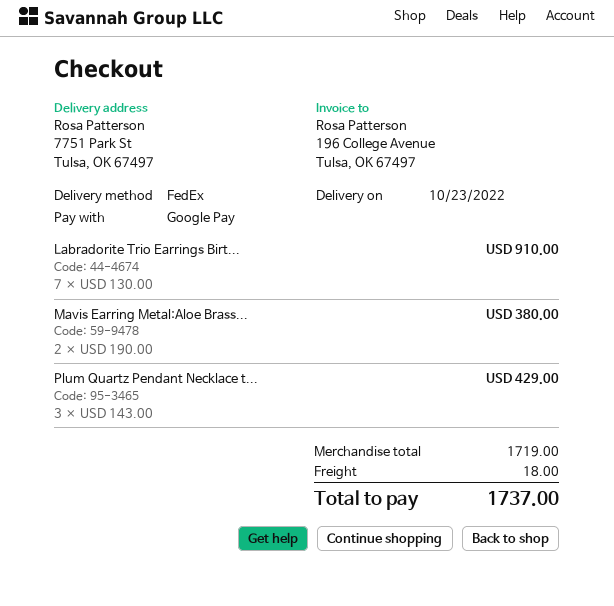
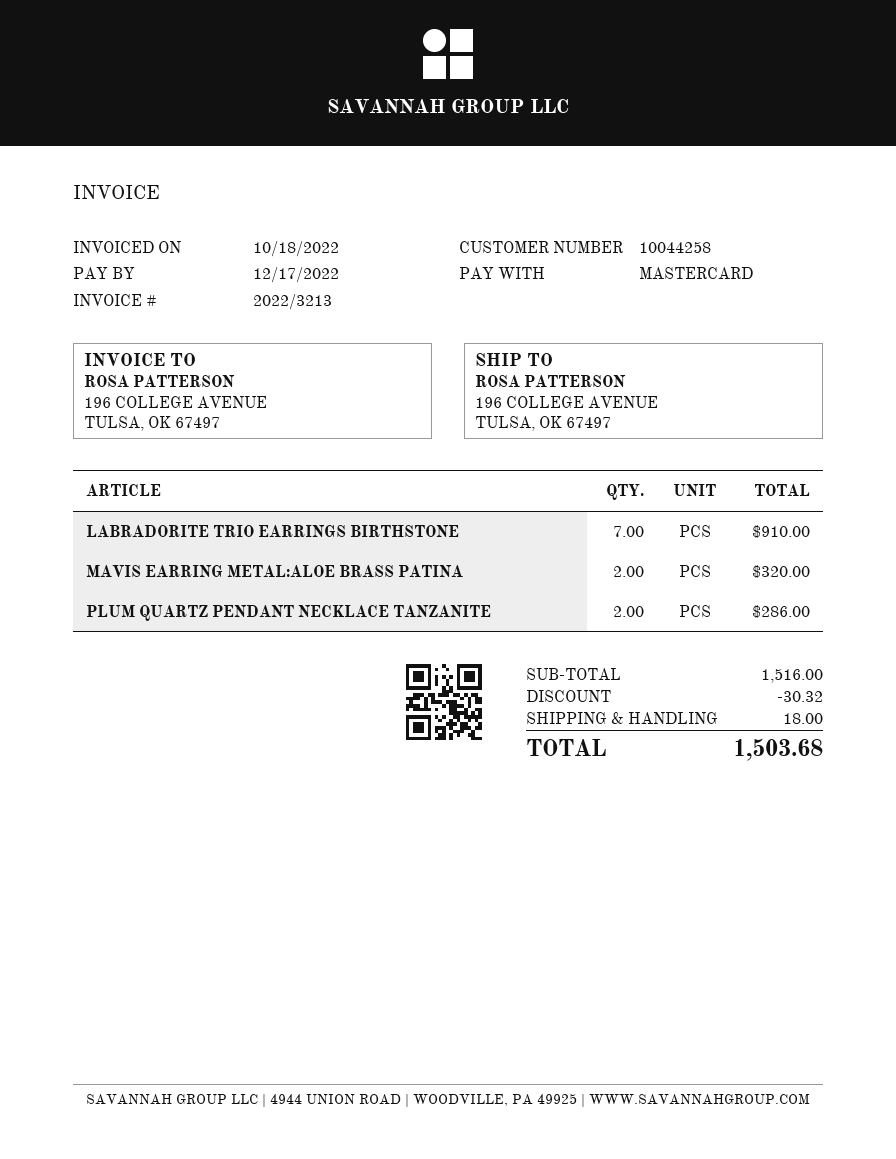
payment method: Google Pay -> Mastercard
ship to: 7751 Park St, Tulsa, OK 67497 -> 196 COLLEGE AVENUE, TULSA, OK 67497
Mavis Earring Metal:Aloe Brass...: 2 for 380.00 -> 2 for 320.00
Plum Quartz Pendant Necklace t...: 3 for 429.00 -> 2 for 286.00
subtotal: 1719.00 -> 1516.00
discount: none -> 30.32
total: 1737.00 -> 1503.68

